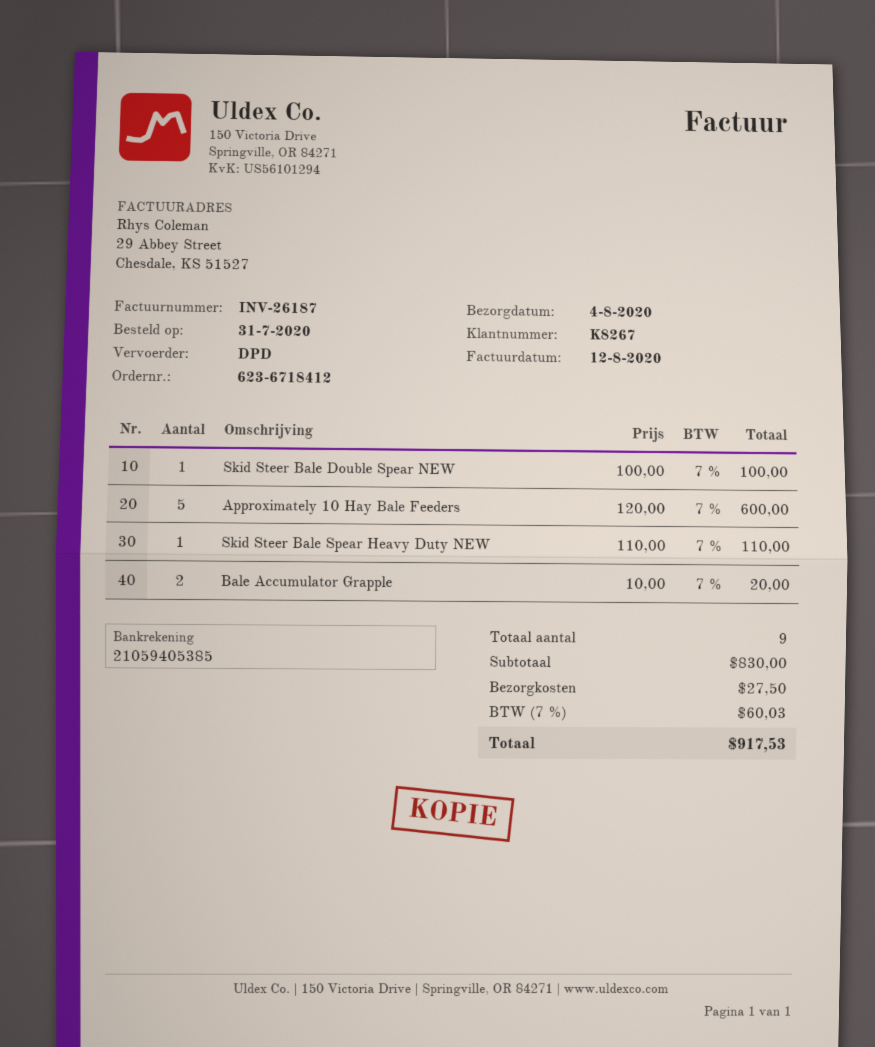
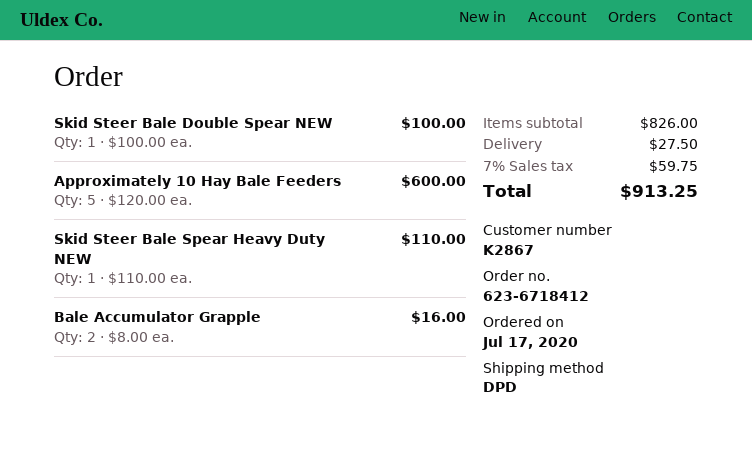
order date: 2020-07-31 -> 2020-07-17
customer number: K8267 -> K2867
Bale Accumulator Grapple: 2 x 10.00 = 20.00 -> 2 x 8.00 = 16.00
subtotal: 830.00 -> 826.00
tax: 7% = 60.03 -> 7% = 59.75
total: 917.53 -> 913.25

